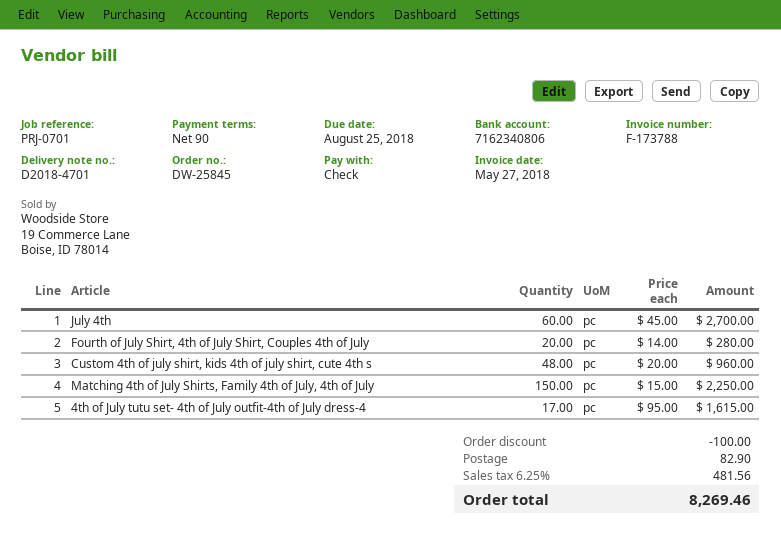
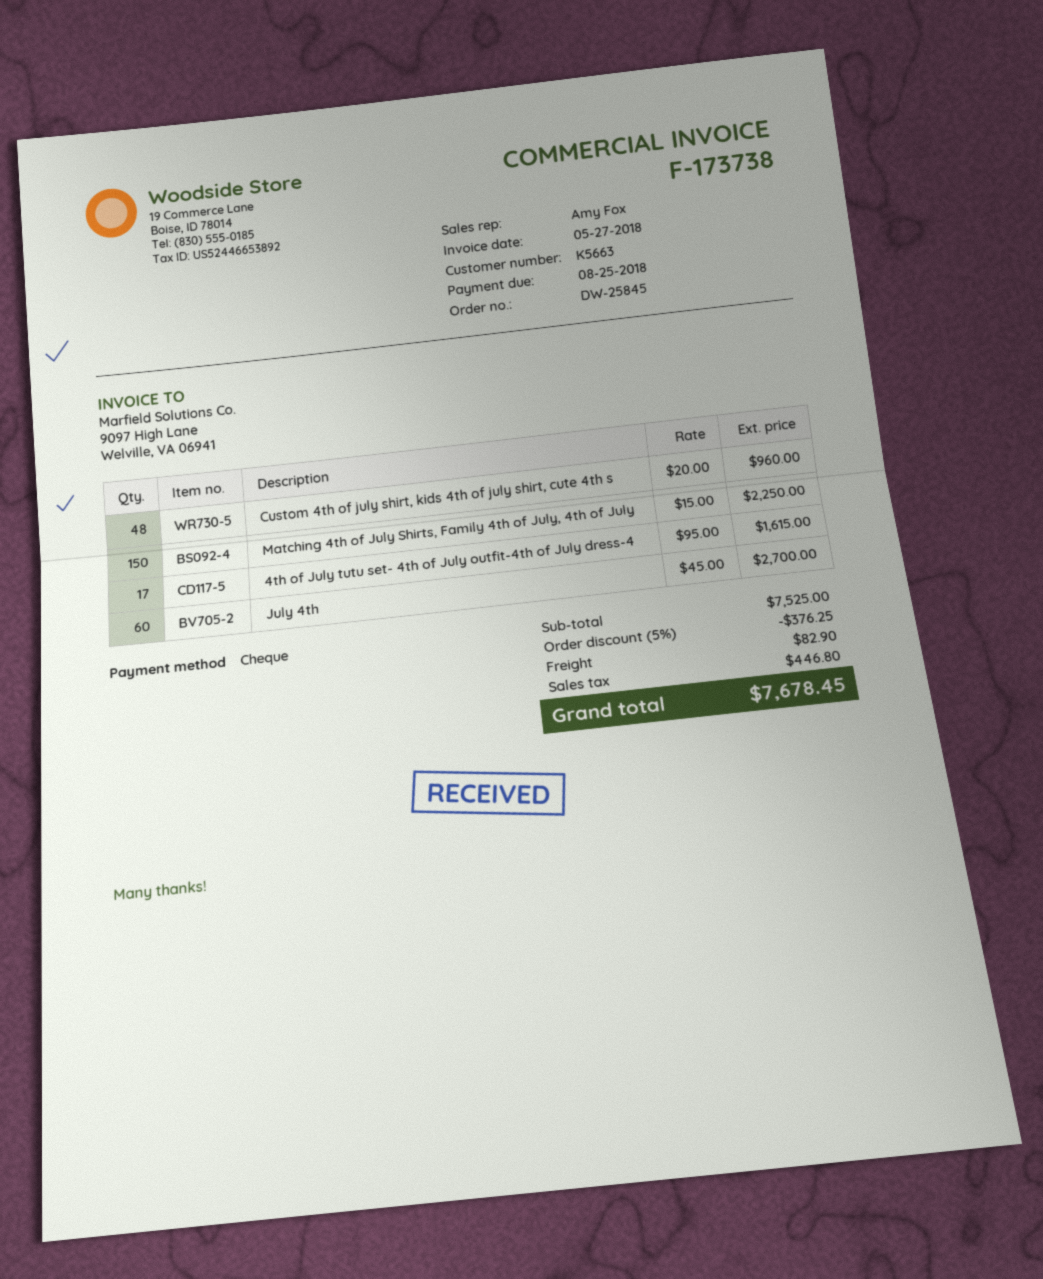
invoice number: F-173788 -> F-173738
Fourth of July Shirt, 4th of July Shirt, Couples 4th of July: 20 x 14.00 = 280.00 -> none
discount: 100.00 -> 376.25
tax: 481.56 -> 446.80
total: 8269.46 -> 7678.45

